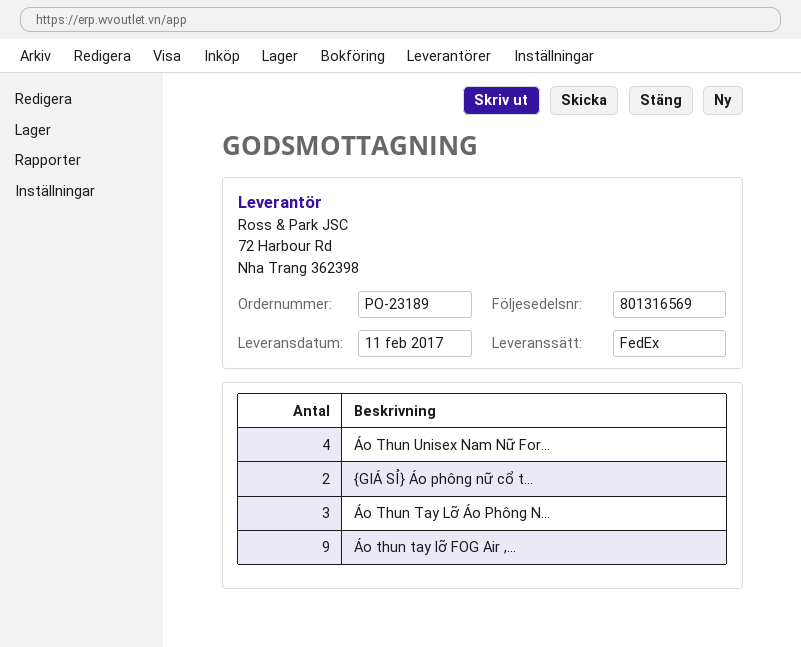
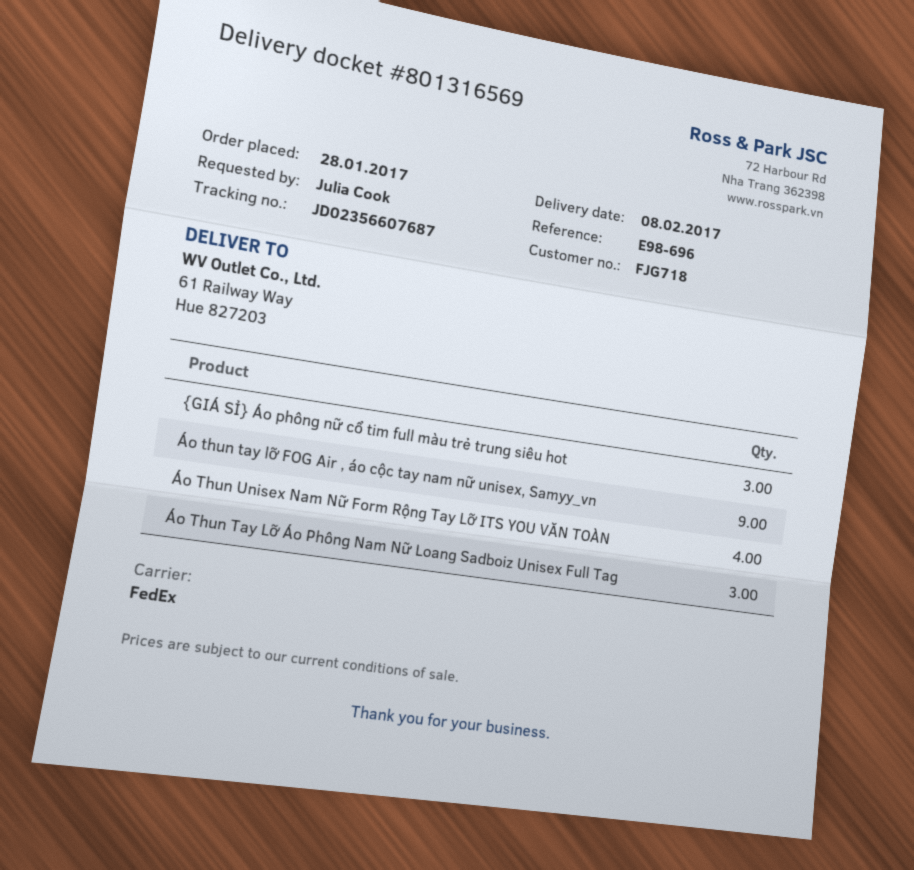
delivery date: 2017-02-11 -> 2017-02-08
{GIÁ SỈ} Áo phông nữ cổ t...: 2 -> 3

